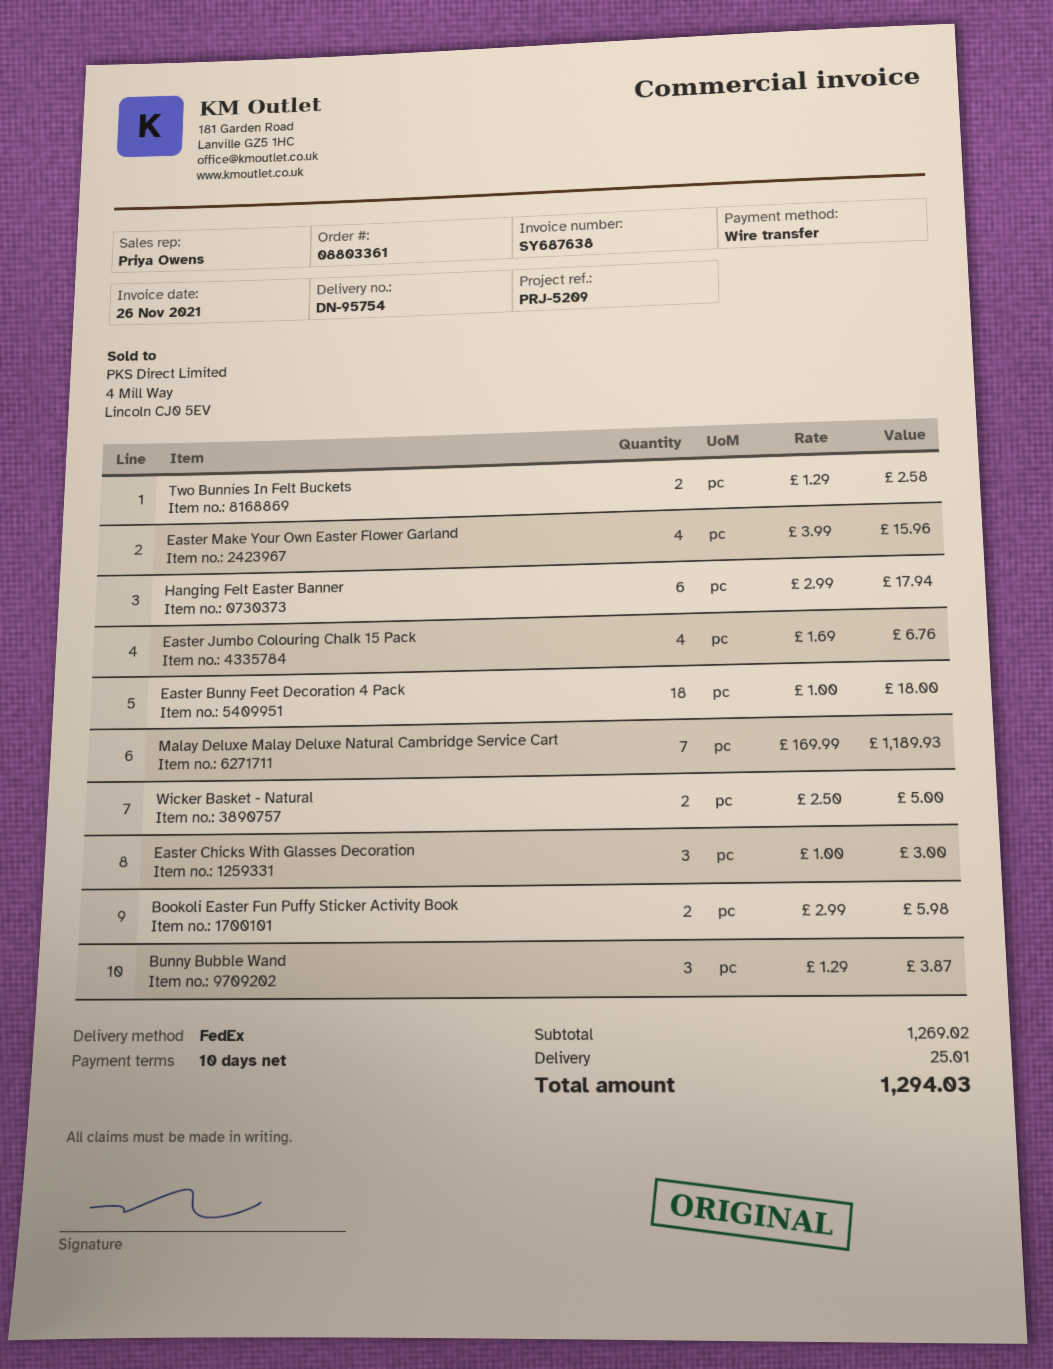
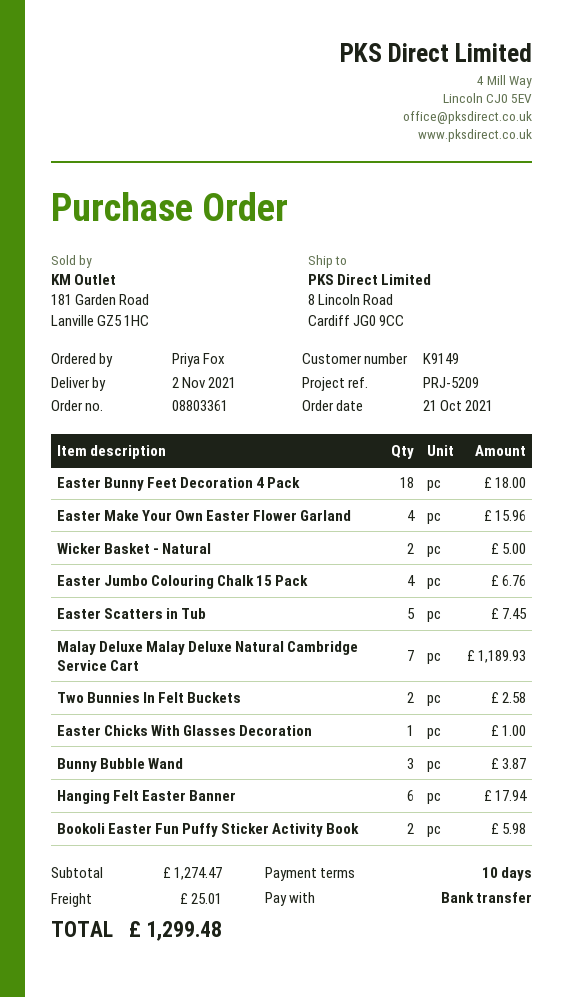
Easter Chicks With Glasses Decoration: 3 for 3.00 -> 1 for 1.00
Easter Scatters in Tub: none -> 5 for 7.45
subtotal: 1269.02 -> 1274.47
total: 1294.03 -> 1299.48

